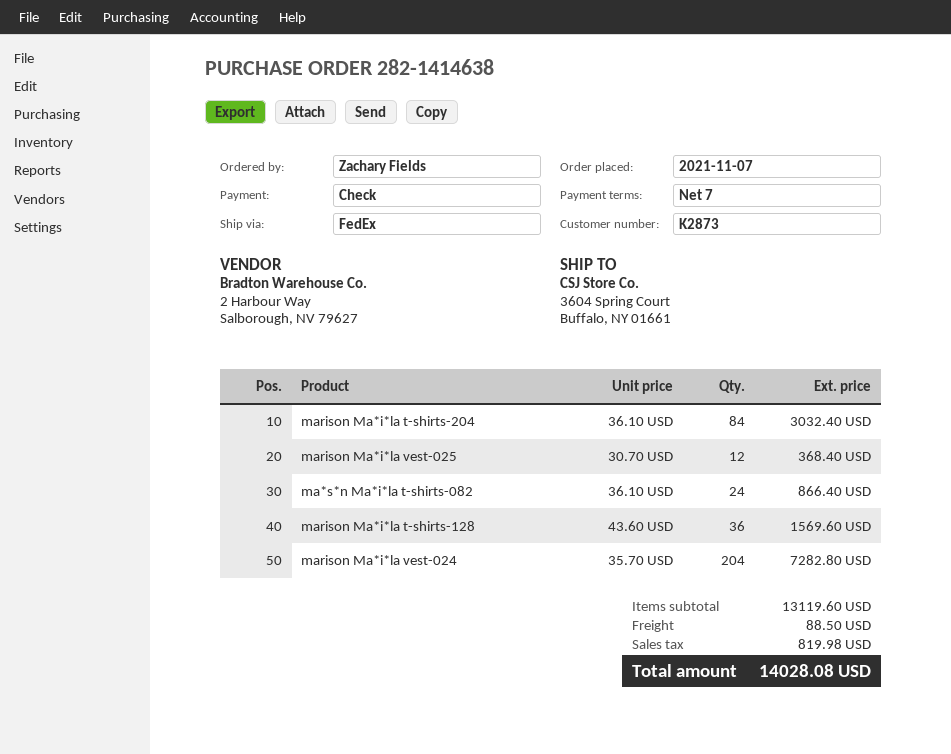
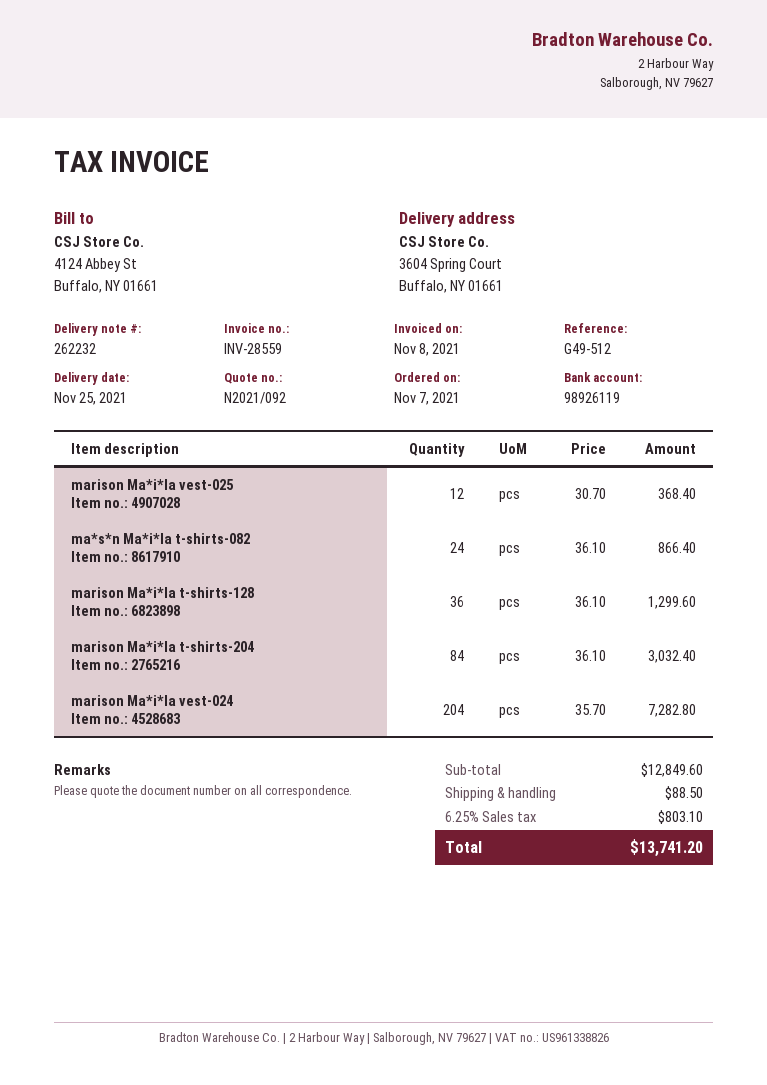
marison Ma*i*la t-shirts-128: 36 x 43.60 = 1569.60 -> 36 x 36.10 = 1299.60
subtotal: 13119.60 -> 12849.60
tax: 819.98 -> 803.10
total: 14028.08 -> 13741.20

